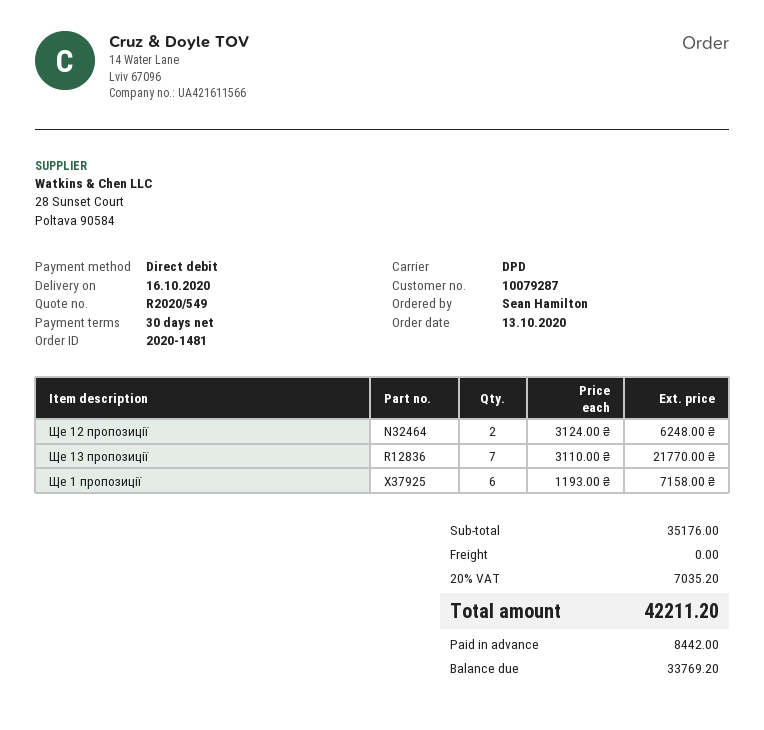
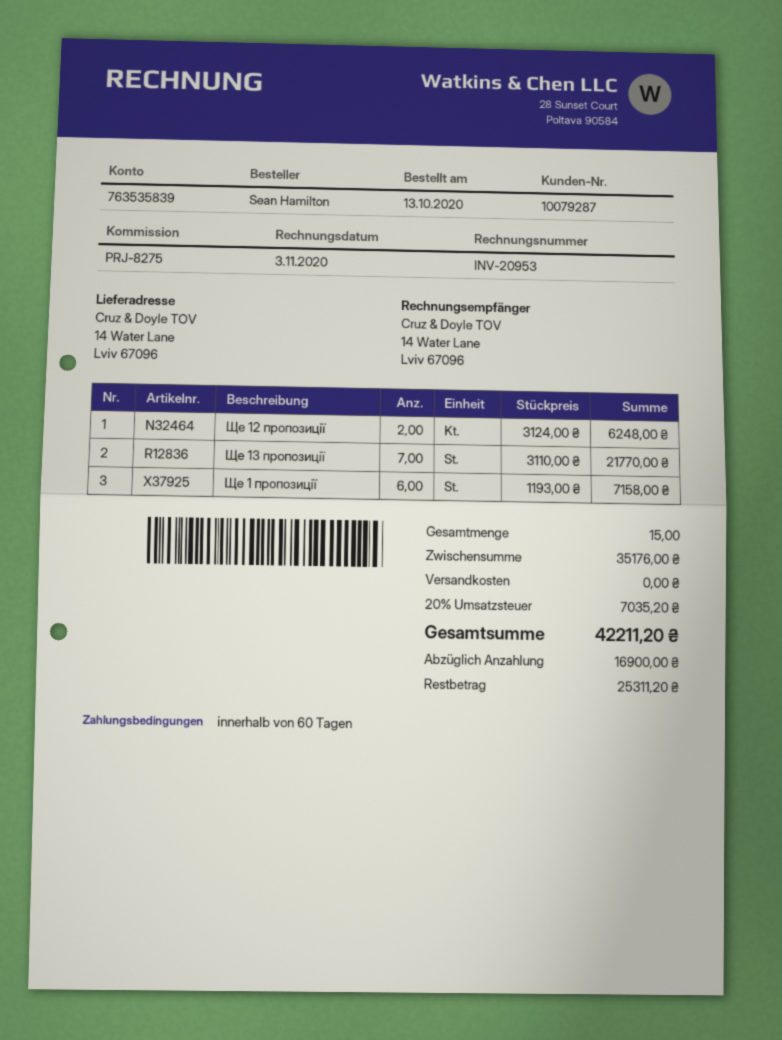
payment terms: 30 days -> 60 days
deposit: 8442.00 -> 16900.00
balance: 33769.20 -> 25311.20

